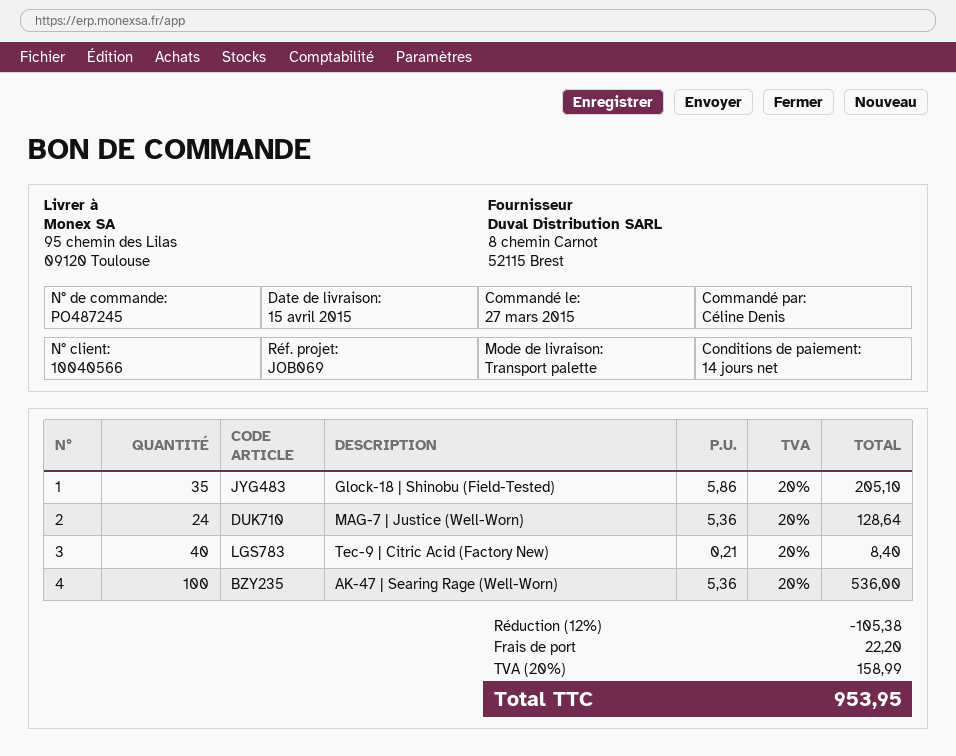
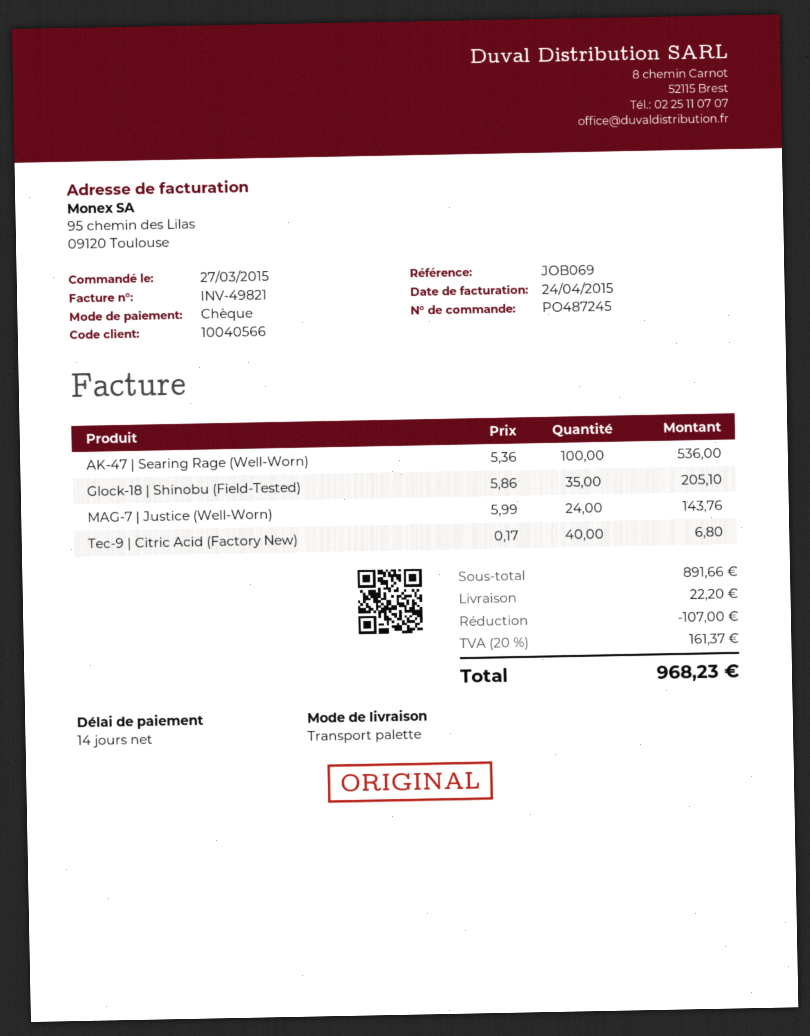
MAG-7 | Justice (Well-Worn): 24 x 5.36 = 128.64 -> 24 x 5.99 = 143.76
Tec-9 | Citric Acid (Factory New): 40 x 0.21 = 8.40 -> 40 x 0.17 = 6.80
discount: 105.38 -> 107.00
tax: 20% = 158.99 -> 20% = 161.37
total: 953.95 -> 968.23

